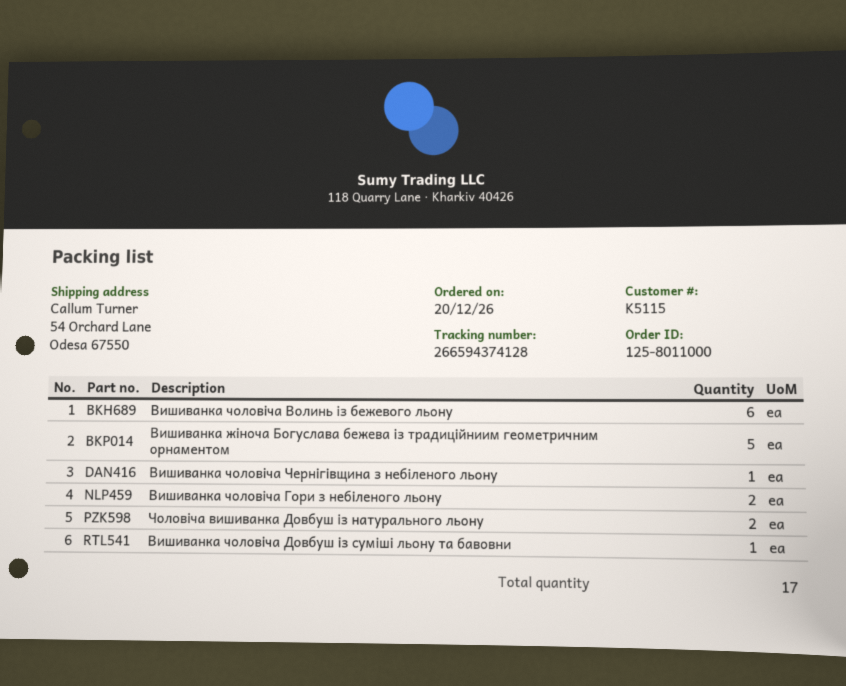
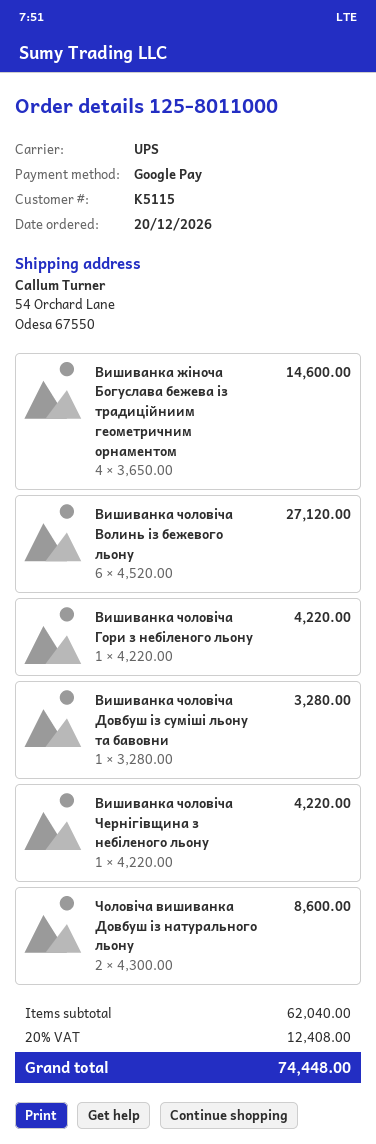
Вишиванка жіноча Богуслава бежева із традиційниим геометричним орнаментом: 5 -> 4
Вишиванка чоловіча Гори з небіленого льону: 2 -> 1

